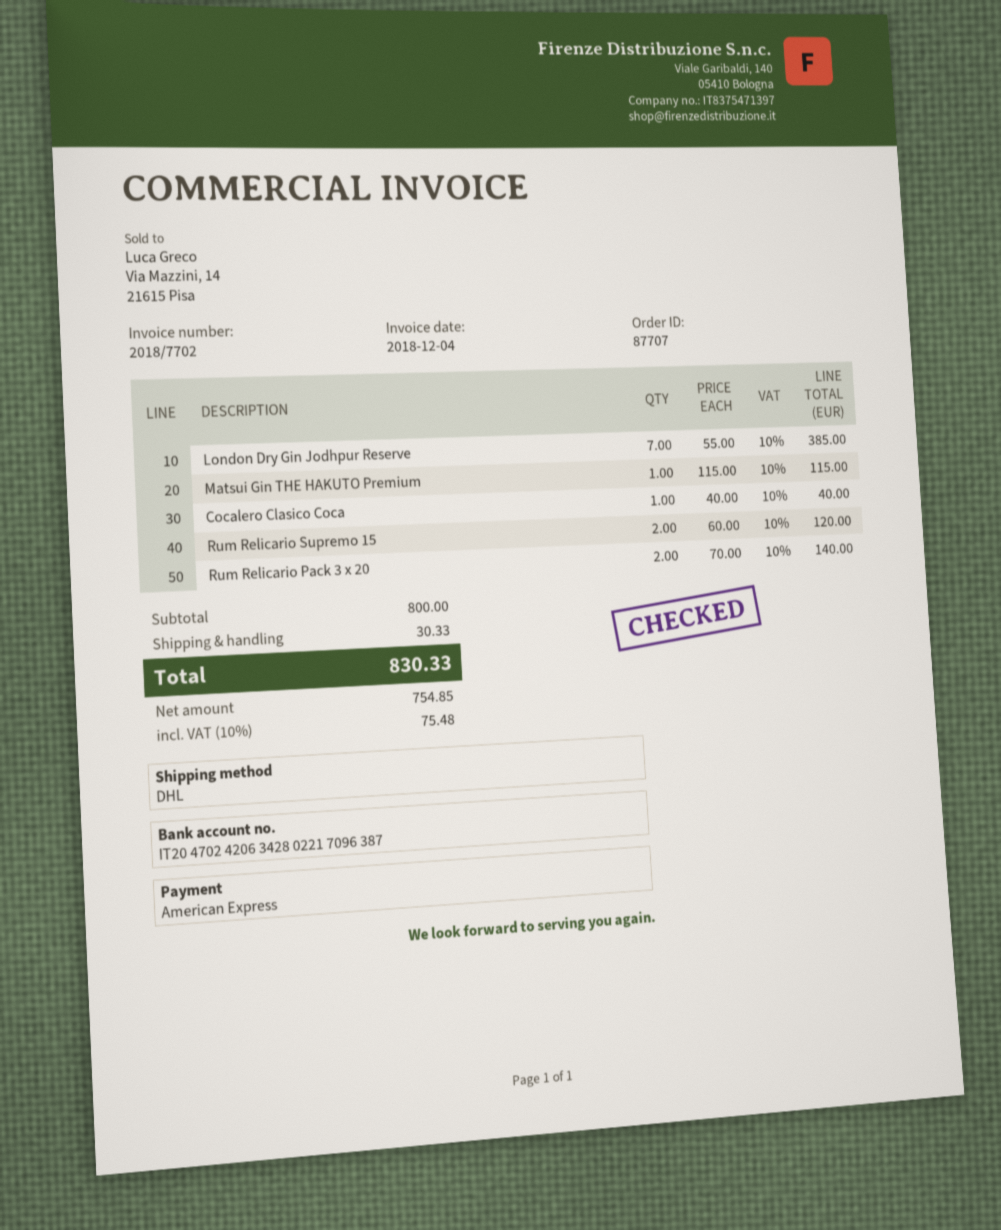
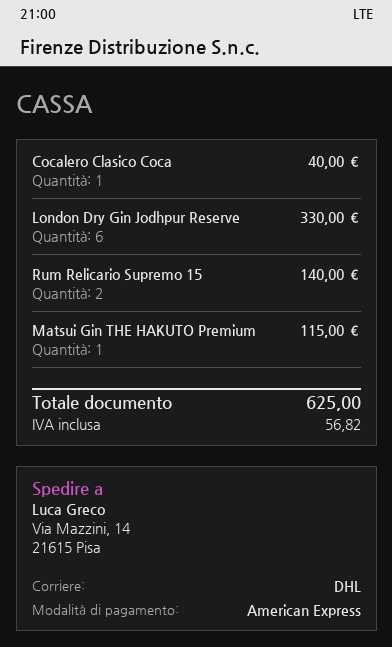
London Dry Gin Jodhpur Reserve: 7 for 385.00 -> 6 for 330.00
Rum Relicario Supremo 15: 2 for 120.00 -> 2 for 140.00
Rum Relicario Pack 3 x 20: 2 for 140.00 -> none
shipping: 30.33 -> none
tax: 75.48 -> 56.82
total: 830.33 -> 625.00

